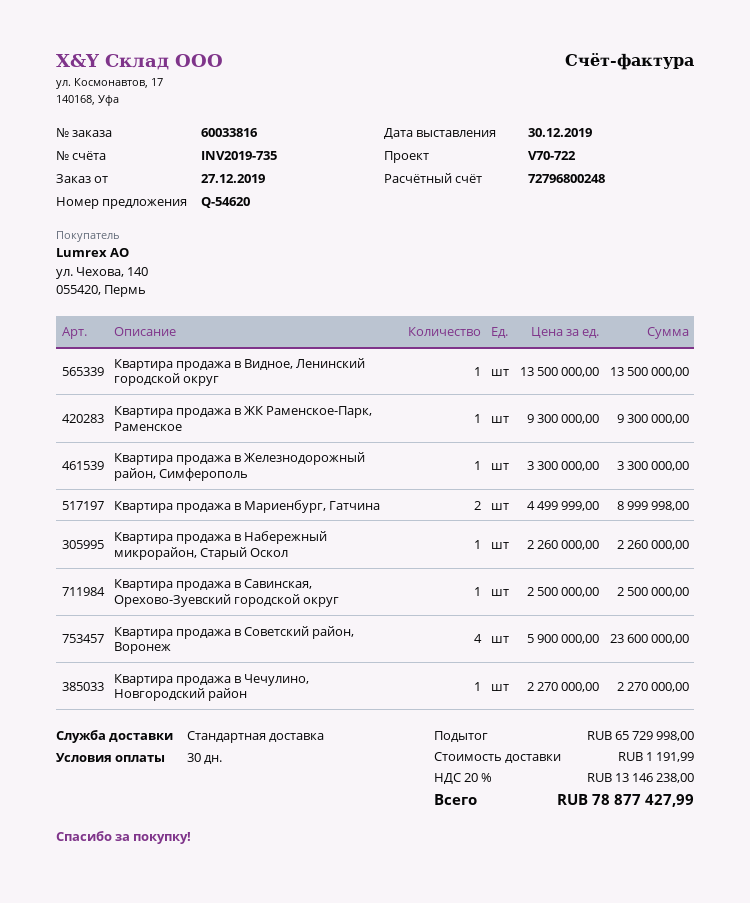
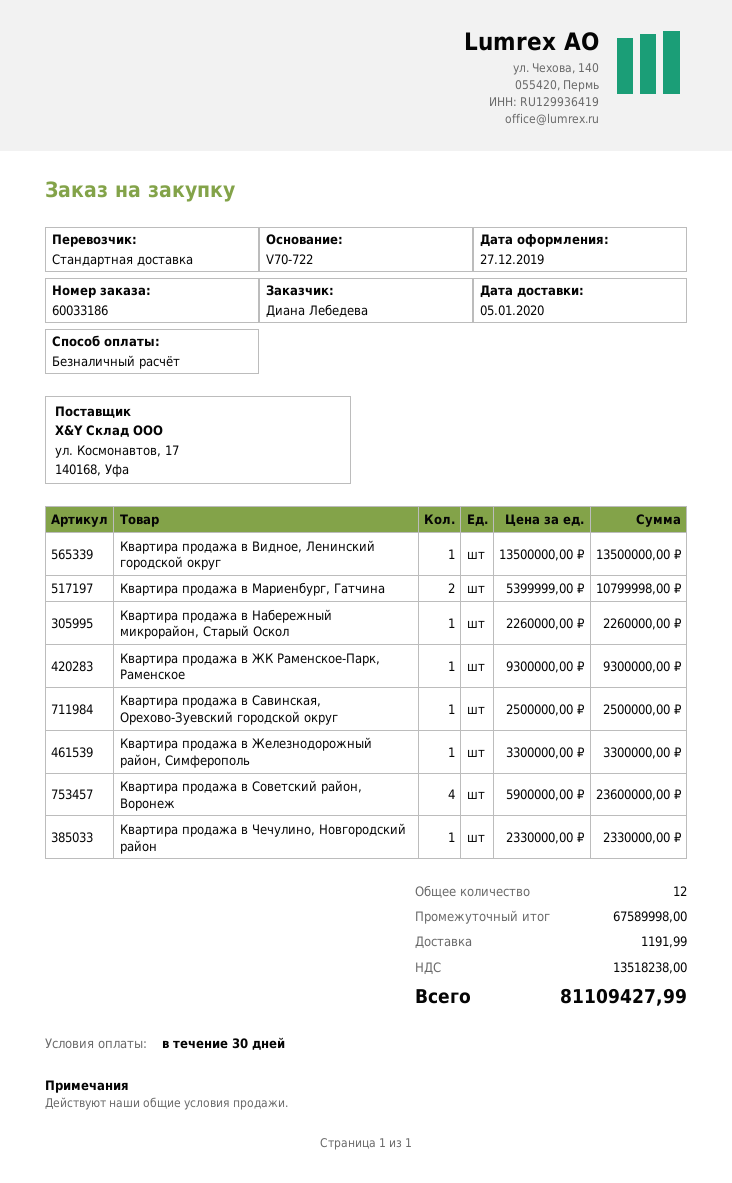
order number: 60033816 -> 60033186
Квартира продажа в Мариенбург, Гатчина: 2 x 4499999.00 = 8999998.00 -> 2 x 5399999.00 = 10799998.00
Квартира продажа в Чечулино, Новгородский район: 1 x 2270000.00 = 2270000.00 -> 1 x 2330000.00 = 2330000.00
subtotal: 65729998.00 -> 67589998.00
tax: 13146238.00 -> 13518238.00
total: 78877427.99 -> 81109427.99

